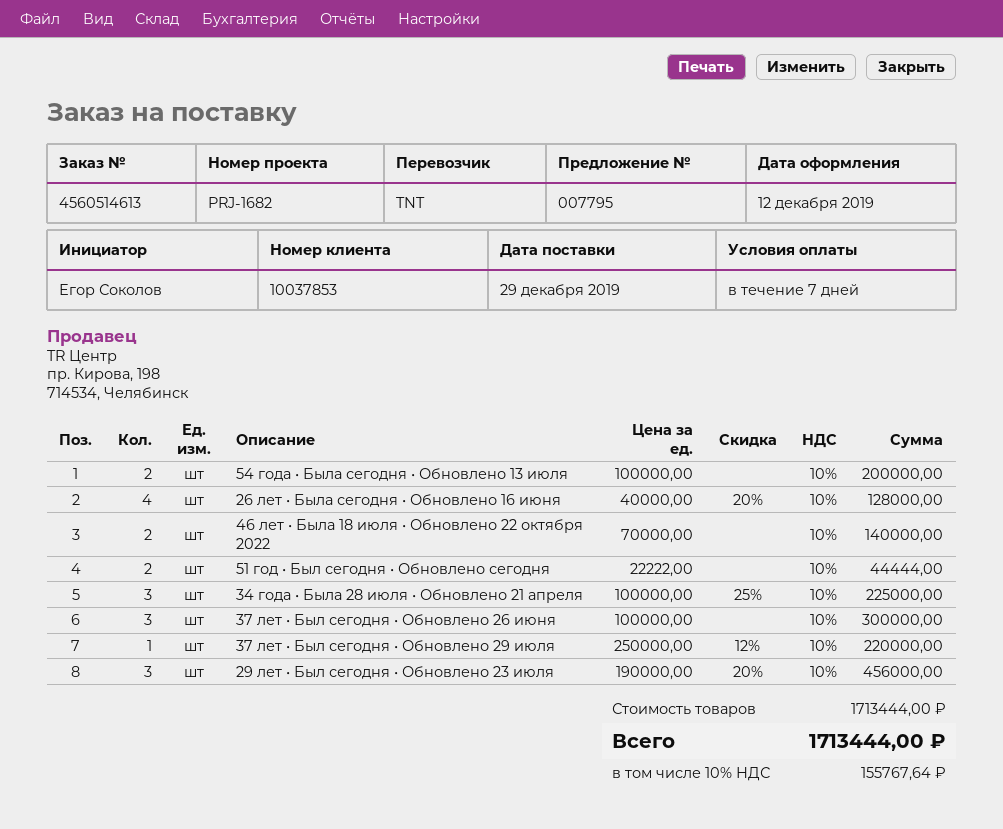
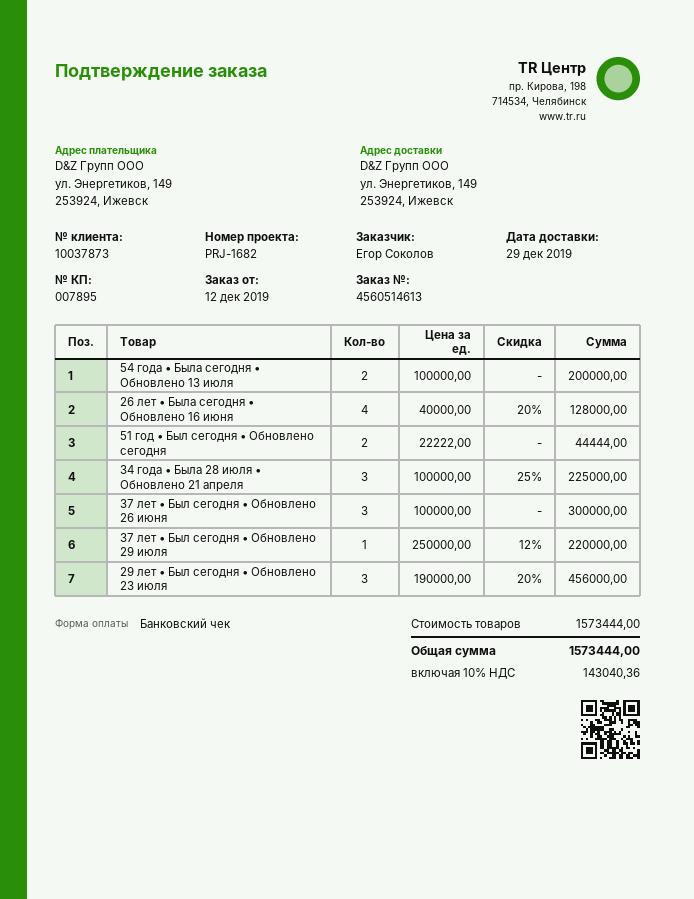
quote number: 007795 -> 007895
customer number: 10037853 -> 10037873
46 лет • Была 18 июля • Обновлено 22 октября 2022: 2 x 70000.00 = 140000.00 -> none
subtotal: 1713444.00 -> 1573444.00
tax: 10% = 155767.64 -> 10% = 143040.36
total: 1713444.00 -> 1573444.00

